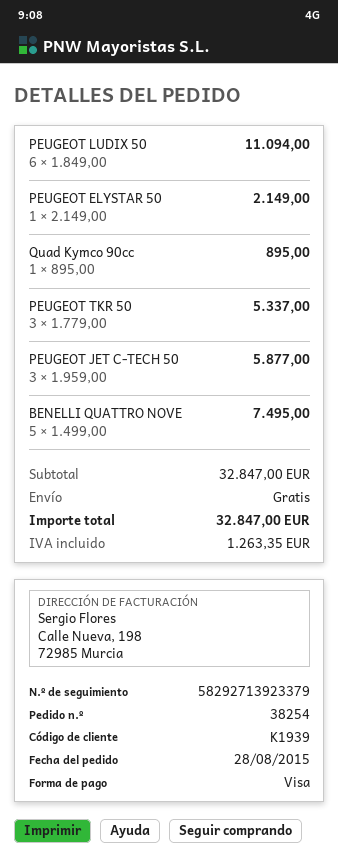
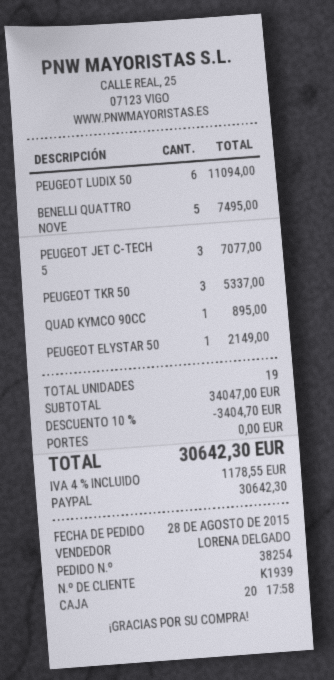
payment method: Visa -> PayPal
PEUGEOT JET C-TECH 50: 3 for 5877.00 -> 3 for 7077.00
subtotal: 32847.00 -> 34047.00
discount: none -> 10% = 3404.70
tax: 1263.35 -> 1178.55
total: 32847.00 -> 30642.30

